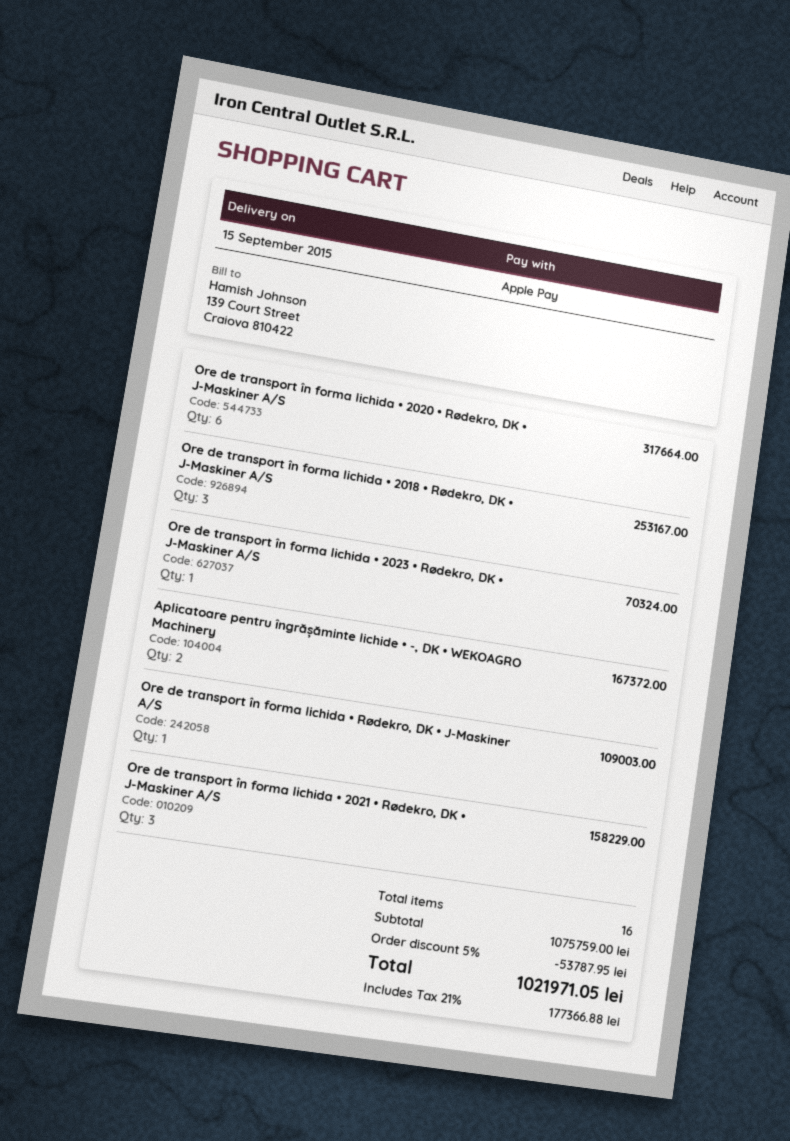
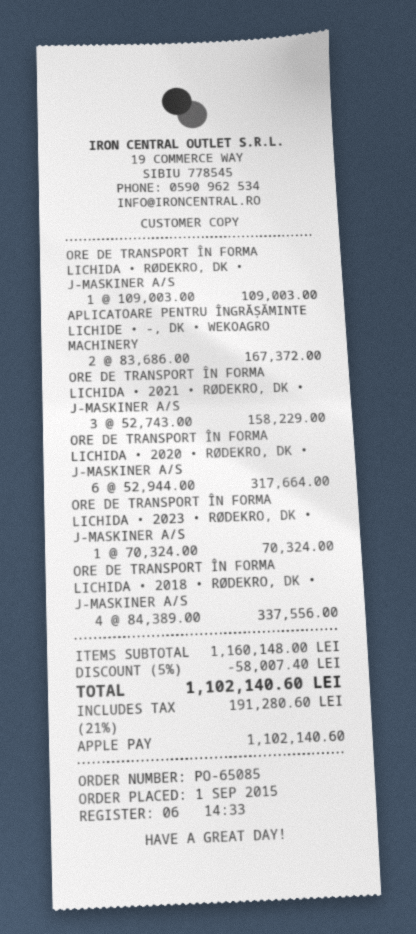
Ore de transport în forma lichida • 2018 • Rødekro, DK • J-Maskiner A/S: 3 for 253167.00 -> 4 for 337556.00
subtotal: 1075759.00 -> 1160148.00
discount: 5% = 53787.95 -> 5% = 58007.40
tax: 21% = 177366.88 -> 21% = 191280.60
total: 1021971.05 -> 1102140.60

